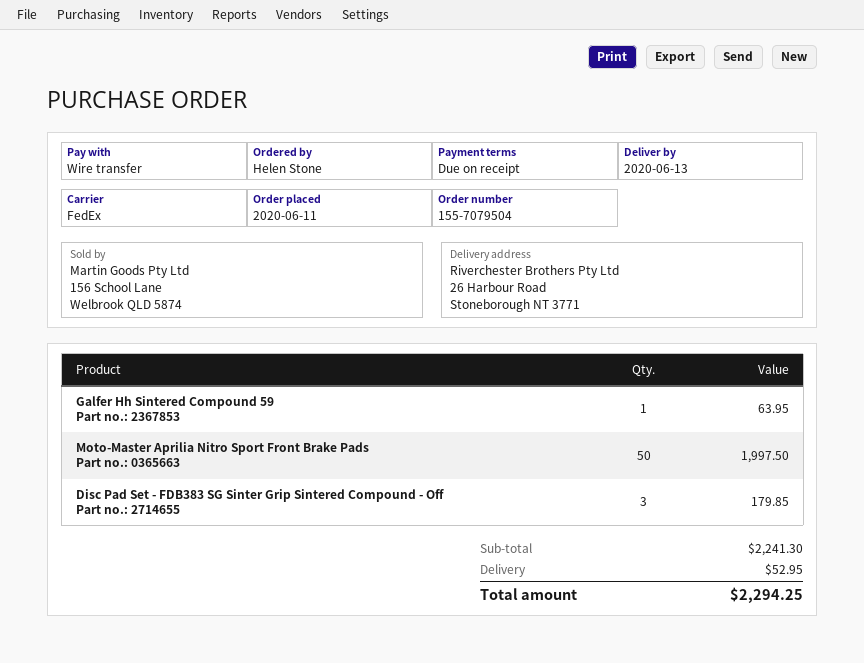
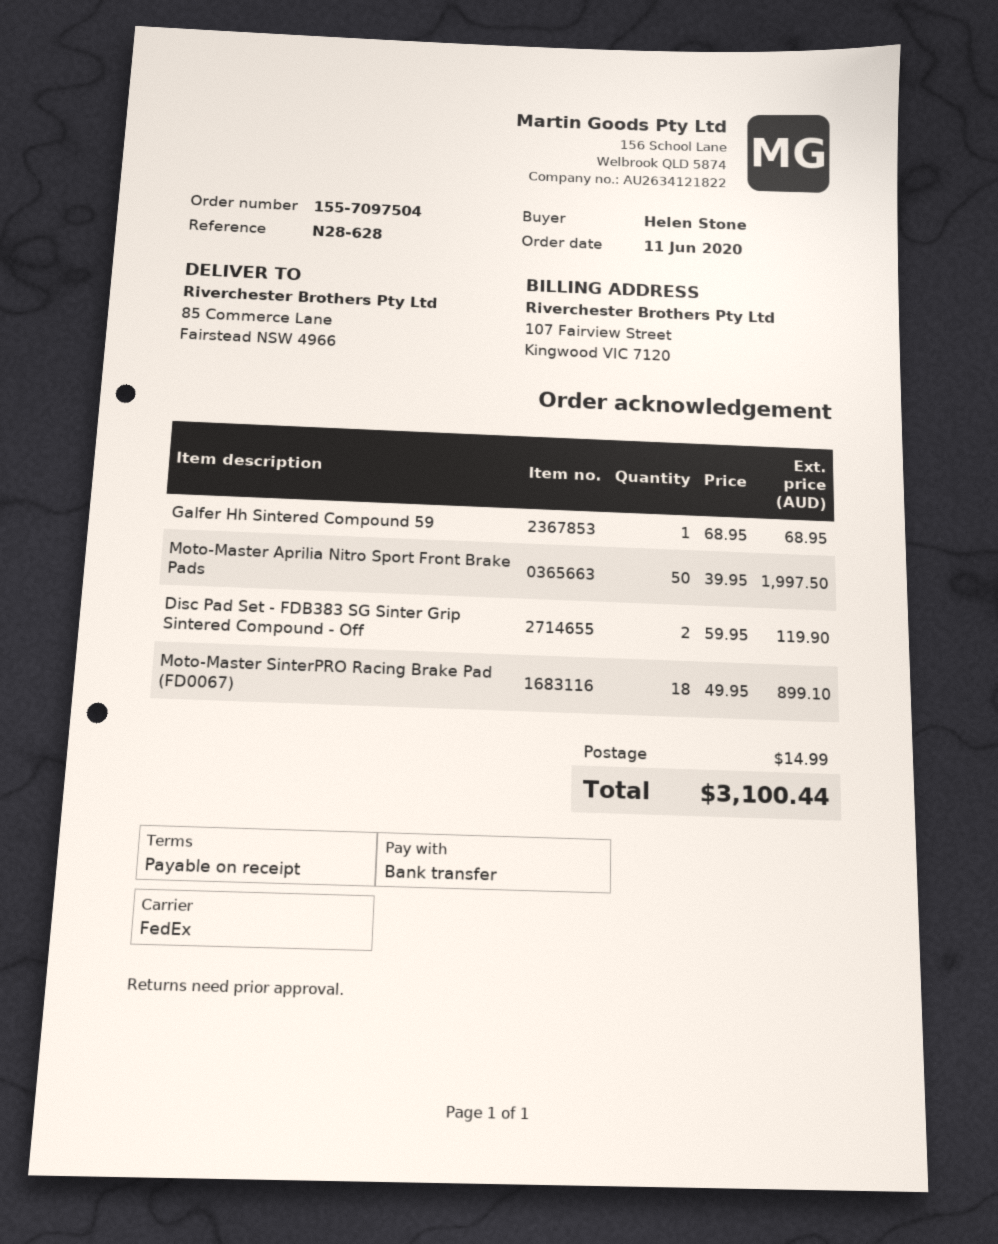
order number: 155-7079504 -> 155-7097504
ship to: 26 Harbour Road, Stoneborough NT 3771 -> 85 Commerce Lane, Fairstead NSW 4966
Galfer Hh Sintered Compound 59: 1 for 63.95 -> 1 for 68.95
Disc Pad Set - FDB383 SG Sinter Grip Sintered Compound - Off: 3 for 179.85 -> 2 for 119.90
Moto-Master SinterPRO Racing Brake Pad (FD0067): none -> 18 for 899.10
shipping: 52.95 -> 14.99
total: 2294.25 -> 3100.44

